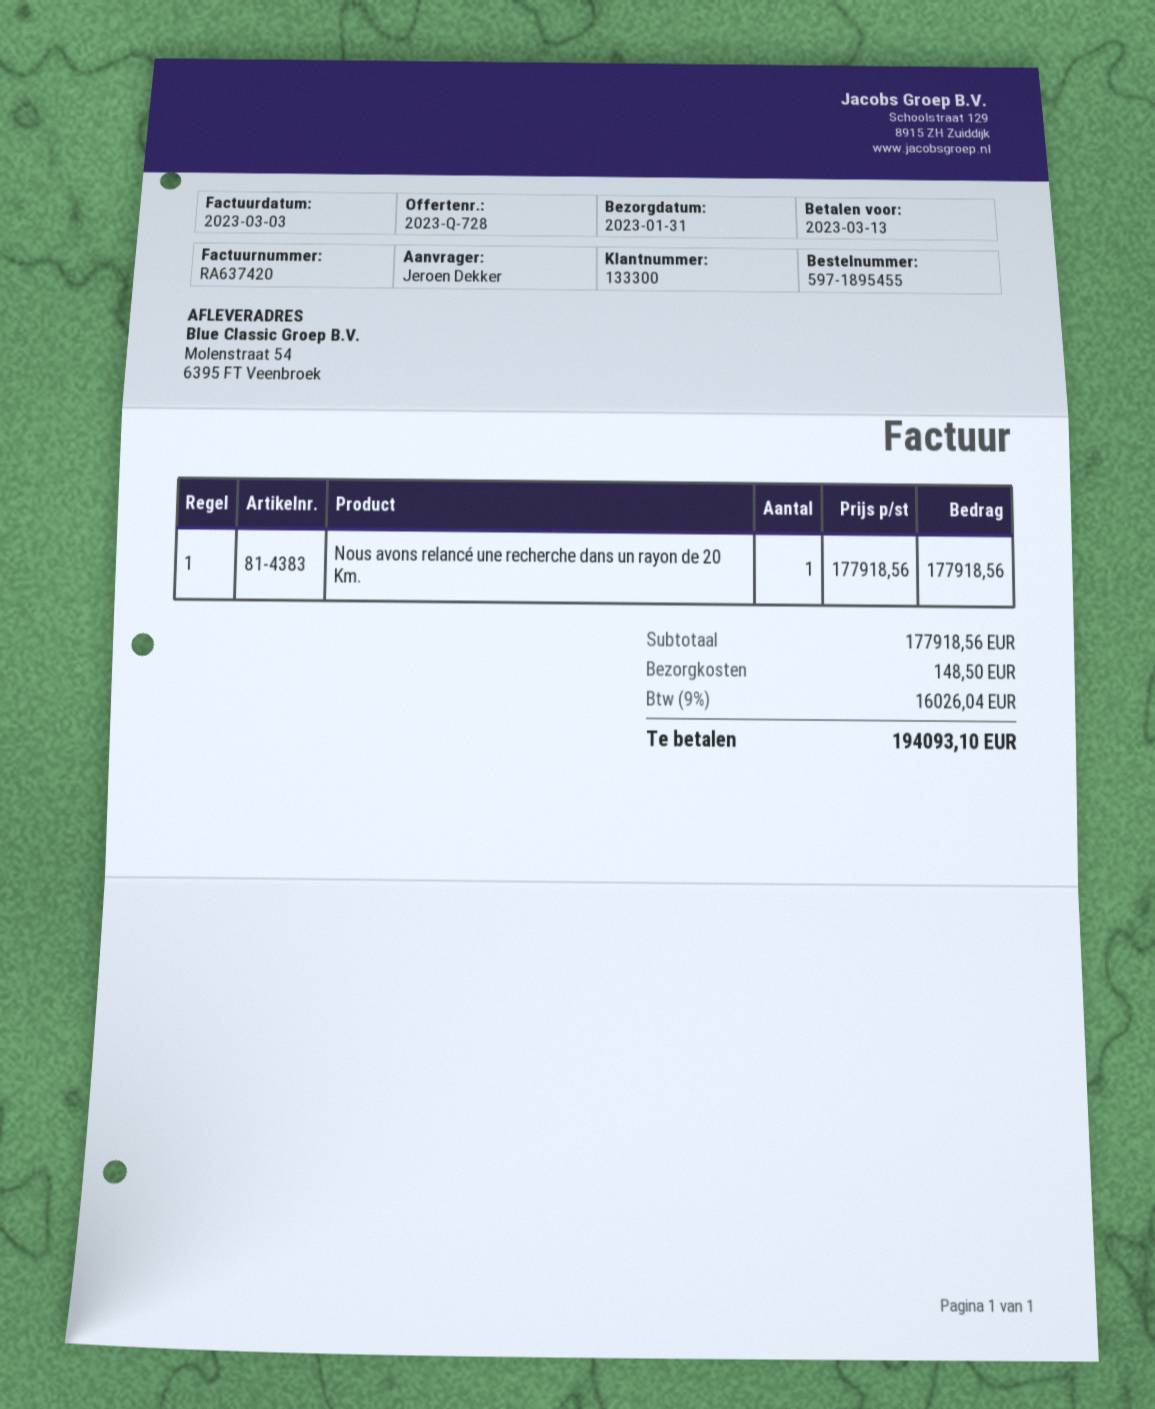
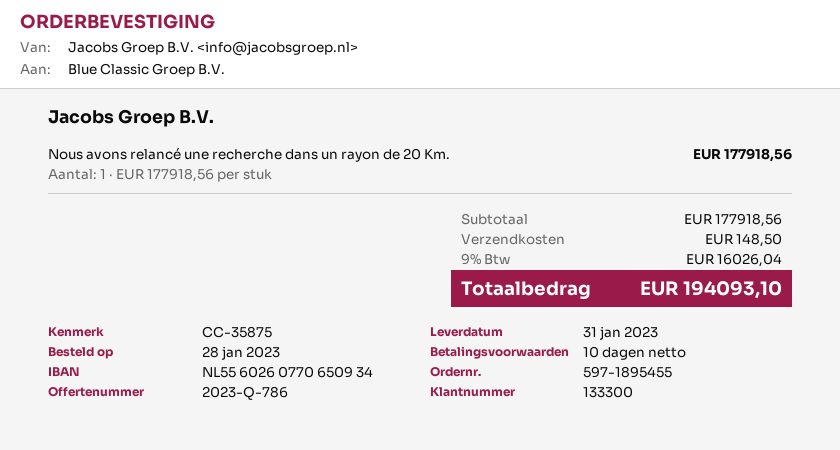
quote number: 2023-Q-728 -> 2023-Q-786

